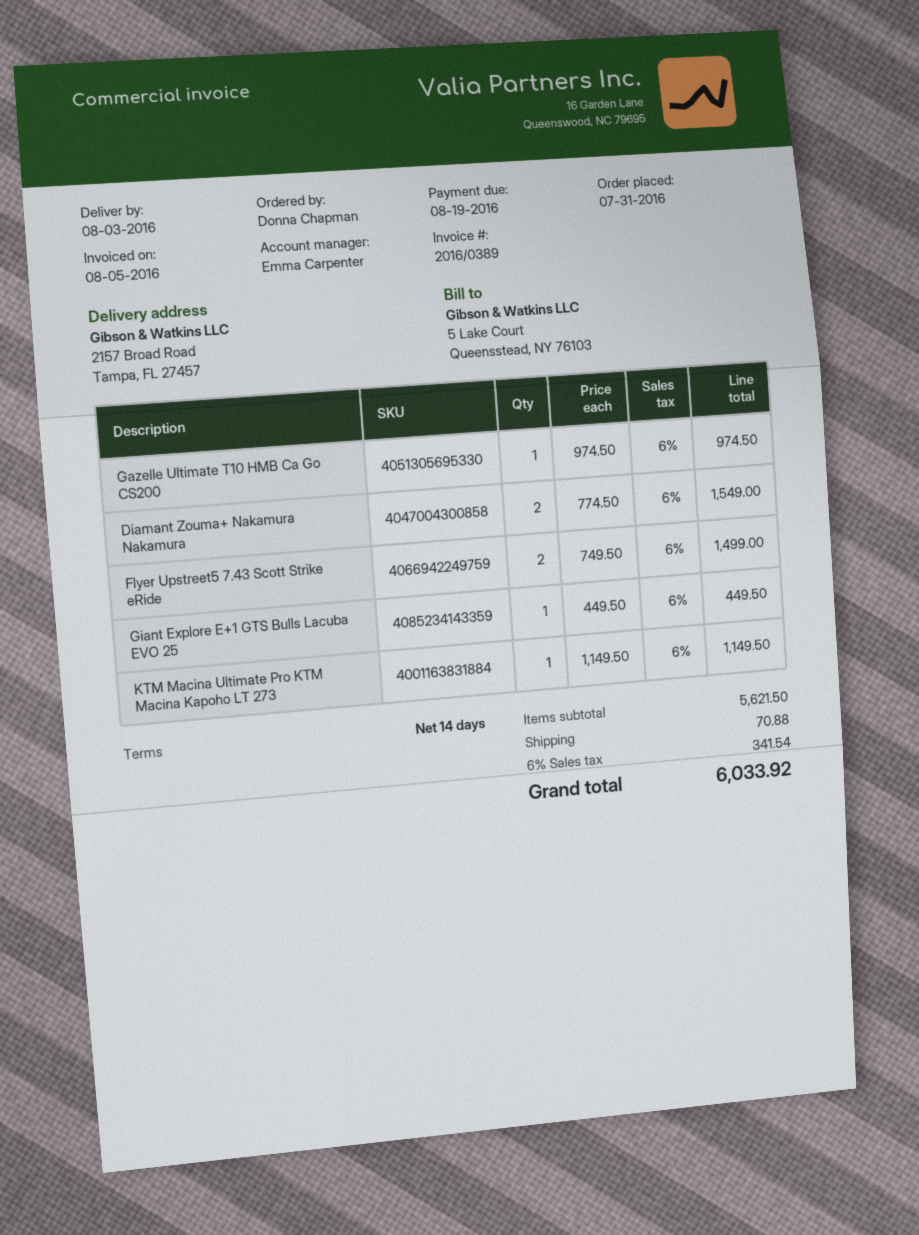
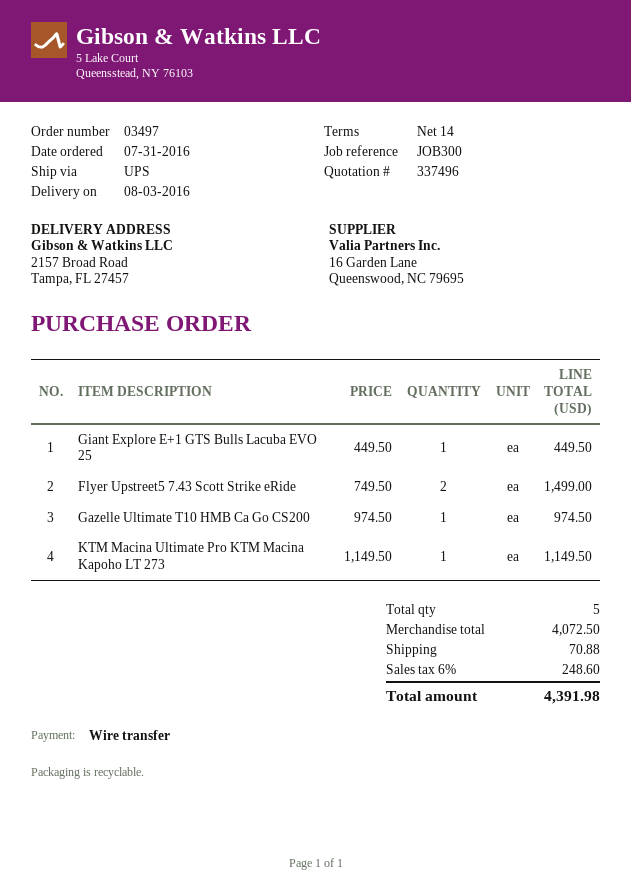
Diamant Zouma+ Nakamura Nakamura: 2 x 774.50 = 1549.00 -> none
subtotal: 5621.50 -> 4072.50
tax: 6% = 341.54 -> 6% = 248.60
total: 6033.92 -> 4391.98

